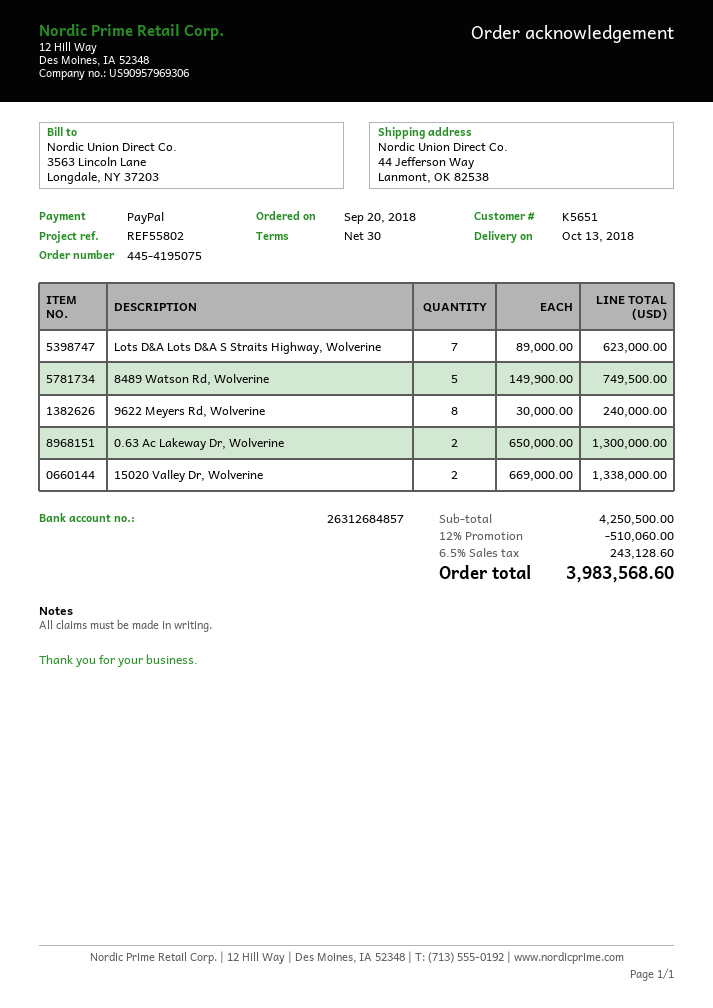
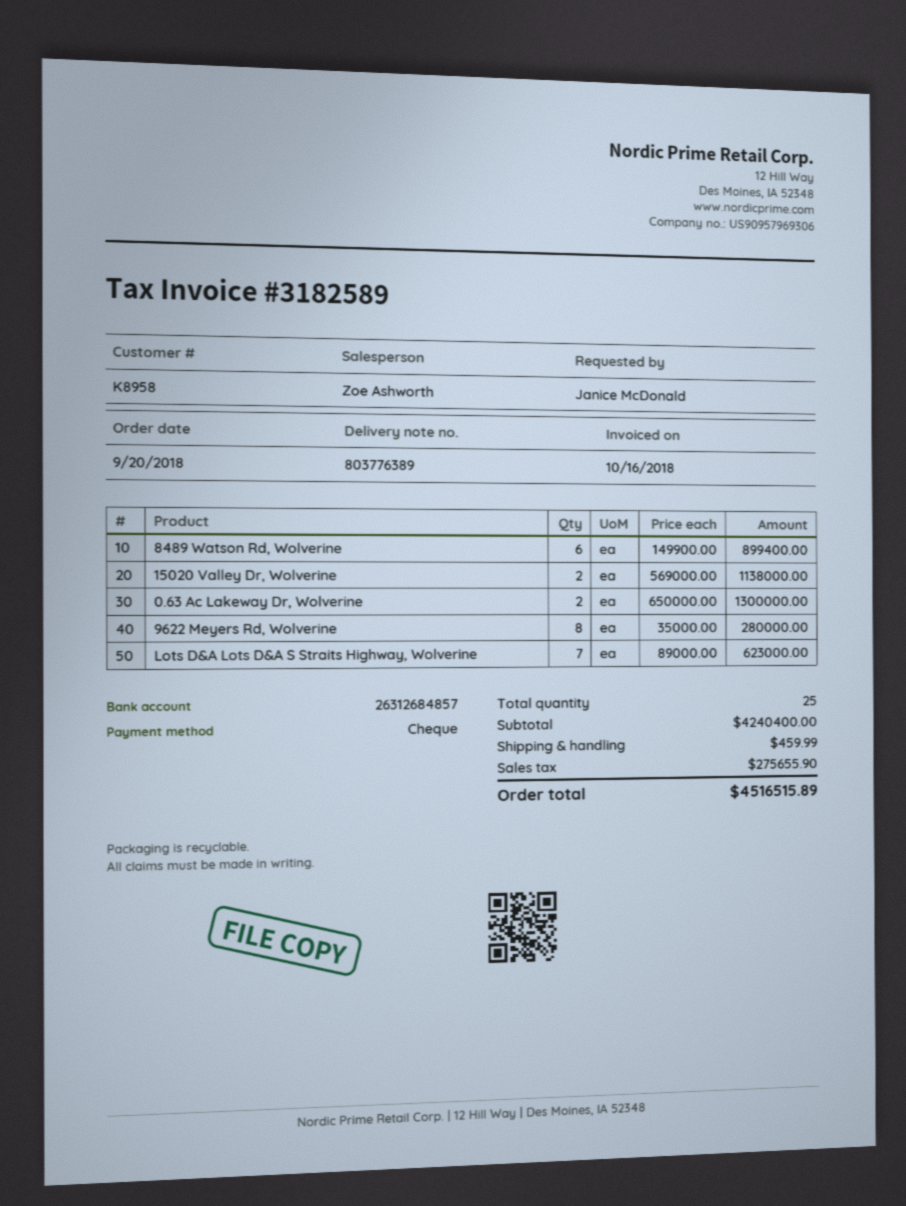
customer number: K5651 -> K8958
payment method: PayPal -> cheque
8489 Watson Rd, Wolverine: 5 x 149900.00 = 749500.00 -> 6 x 149900.00 = 899400.00
9622 Meyers Rd, Wolverine: 8 x 30000.00 = 240000.00 -> 8 x 35000.00 = 280000.00
15020 Valley Dr, Wolverine: 2 x 669000.00 = 1338000.00 -> 2 x 569000.00 = 1138000.00
subtotal: 4250500.00 -> 4240400.00
discount: 12% = 510060.00 -> none
shipping: none -> 459.99
tax: 243128.60 -> 275655.90
total: 3983568.60 -> 4516515.89

